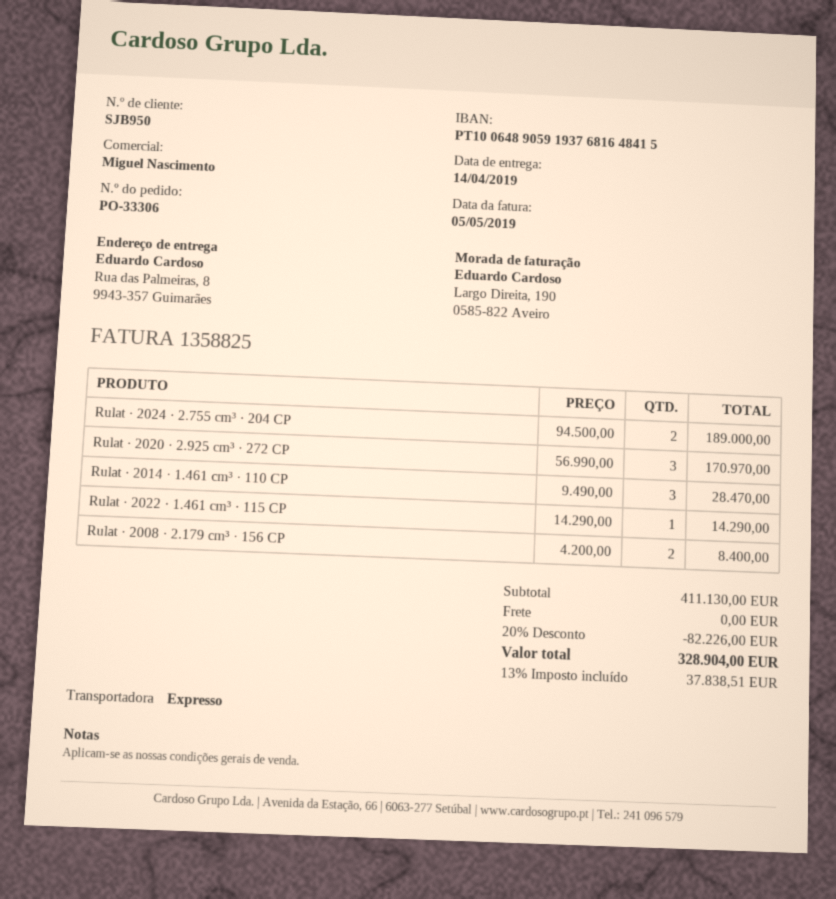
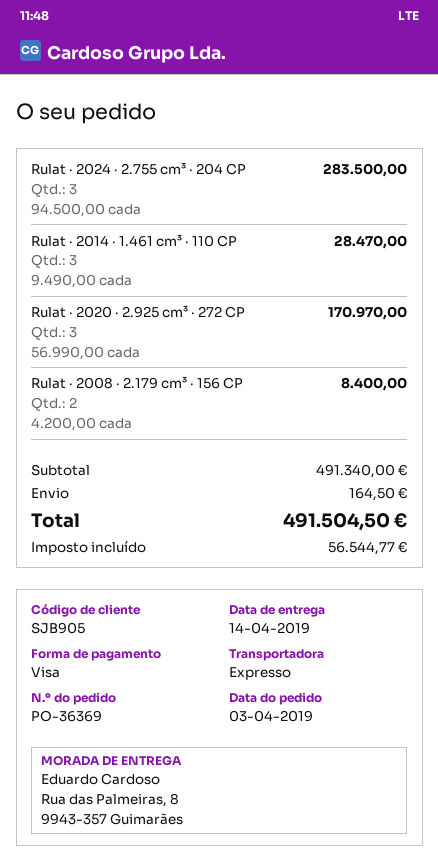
order number: PO-33306 -> PO-36369
customer number: SJB950 -> SJB905
Rulat · 2024 · 2.755 cm³ · 204 CP: 2 x 94500.00 = 189000.00 -> 3 x 94500.00 = 283500.00
Rulat · 2022 · 1.461 cm³ · 115 CP: 1 x 14290.00 = 14290.00 -> none
subtotal: 411130.00 -> 491340.00
discount: 20% = 82226.00 -> none
shipping: 0.00 -> 164.50
tax: 37838.51 -> 56544.77
total: 328904.00 -> 491504.50

